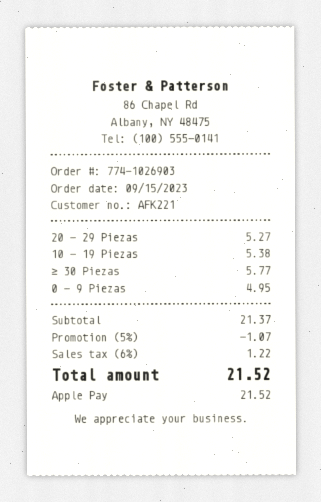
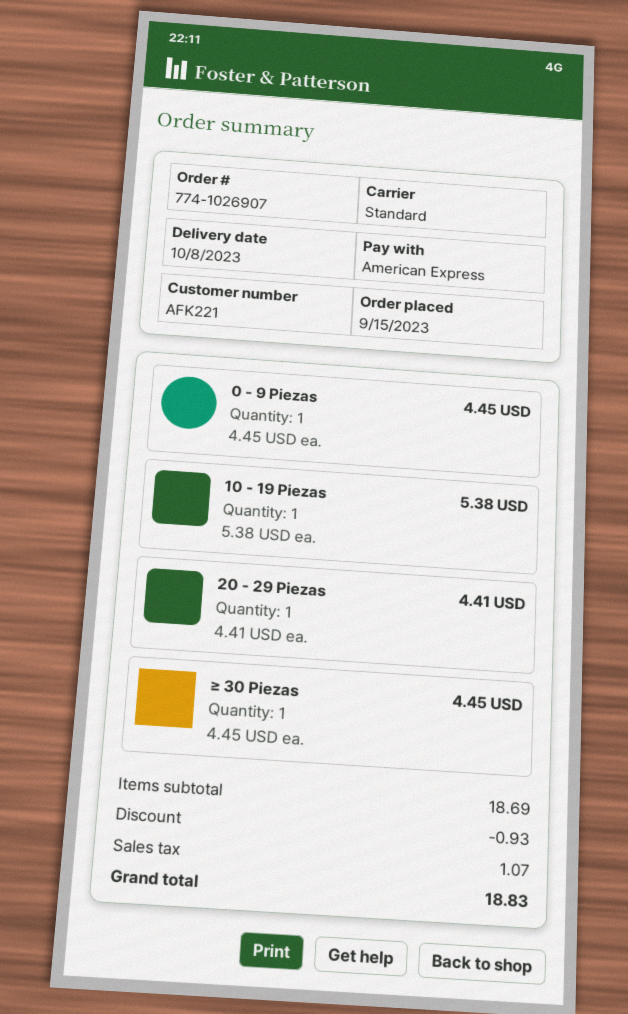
order number: 774-1026903 -> 774-1026907
payment method: Apple Pay -> American Express
20 - 29 Piezas: 1 x 5.27 = 5.27 -> 1 x 4.41 = 4.41
≥ 30 Piezas: 1 x 5.77 = 5.77 -> 1 x 4.45 = 4.45
0 - 9 Piezas: 1 x 4.95 = 4.95 -> 1 x 4.45 = 4.45
subtotal: 21.37 -> 18.69
discount: 1.07 -> 0.93
tax: 1.22 -> 1.07
total: 21.52 -> 18.83

